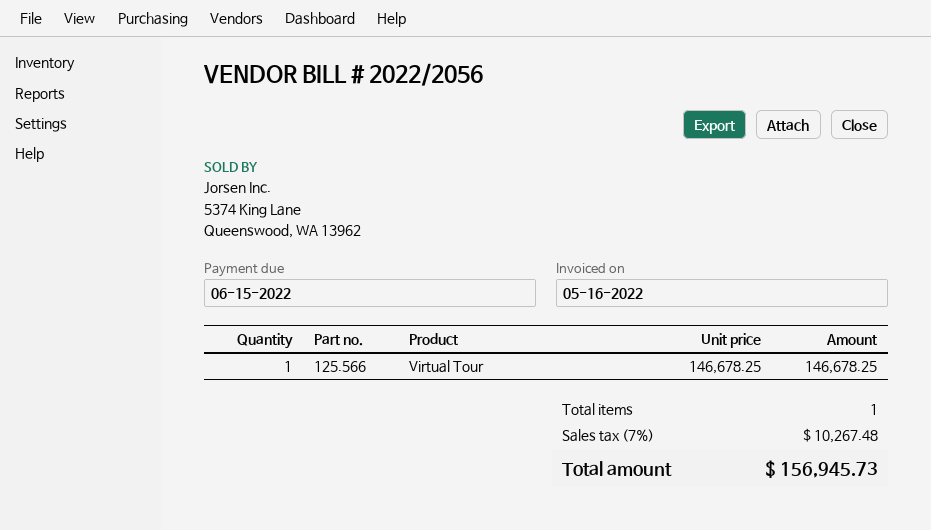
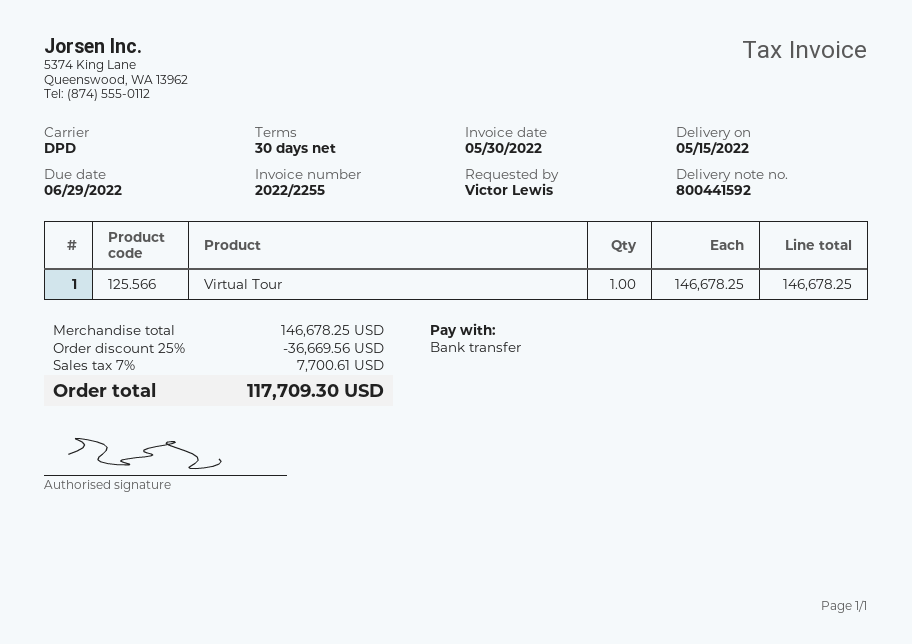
invoice number: 2022/2056 -> 2022/2255
invoice date: 2022-05-16 -> 2022-05-30
due date: 2022-06-15 -> 2022-06-29
discount: none -> 25% = 36669.56
tax: 7% = 10267.48 -> 7% = 7700.61
total: 156945.73 -> 117709.30

